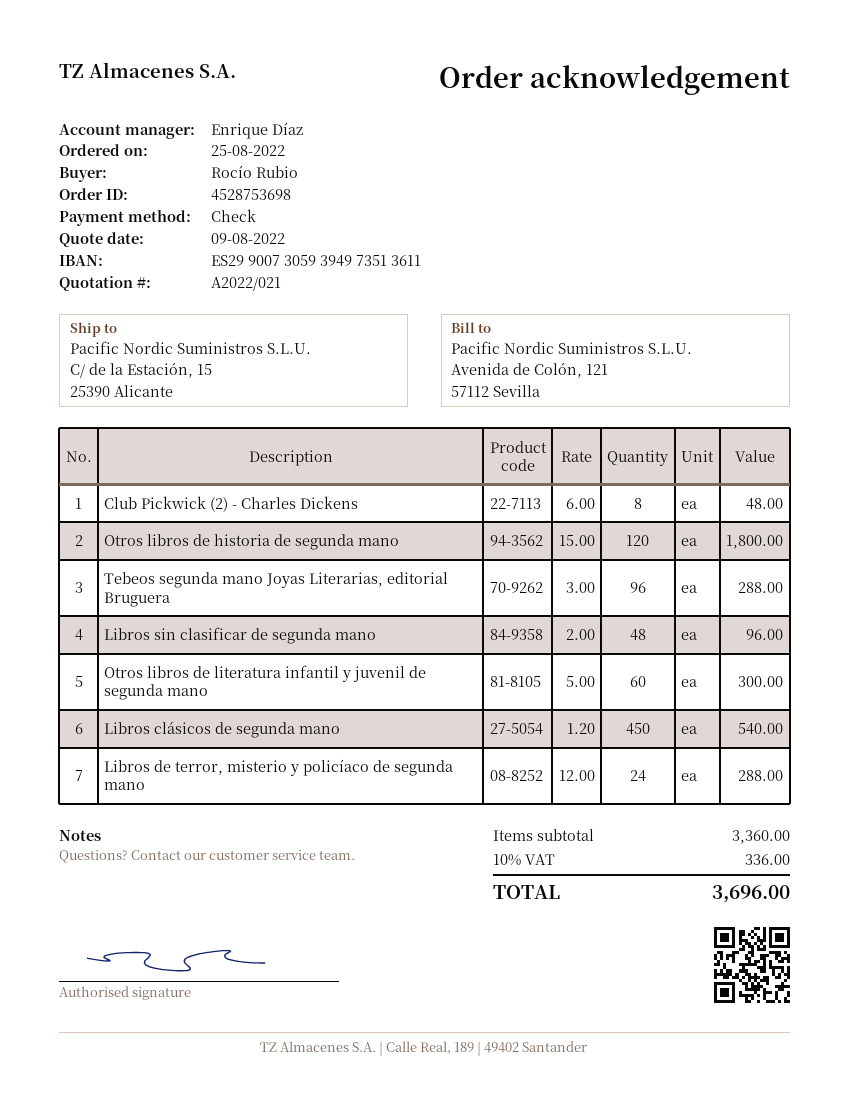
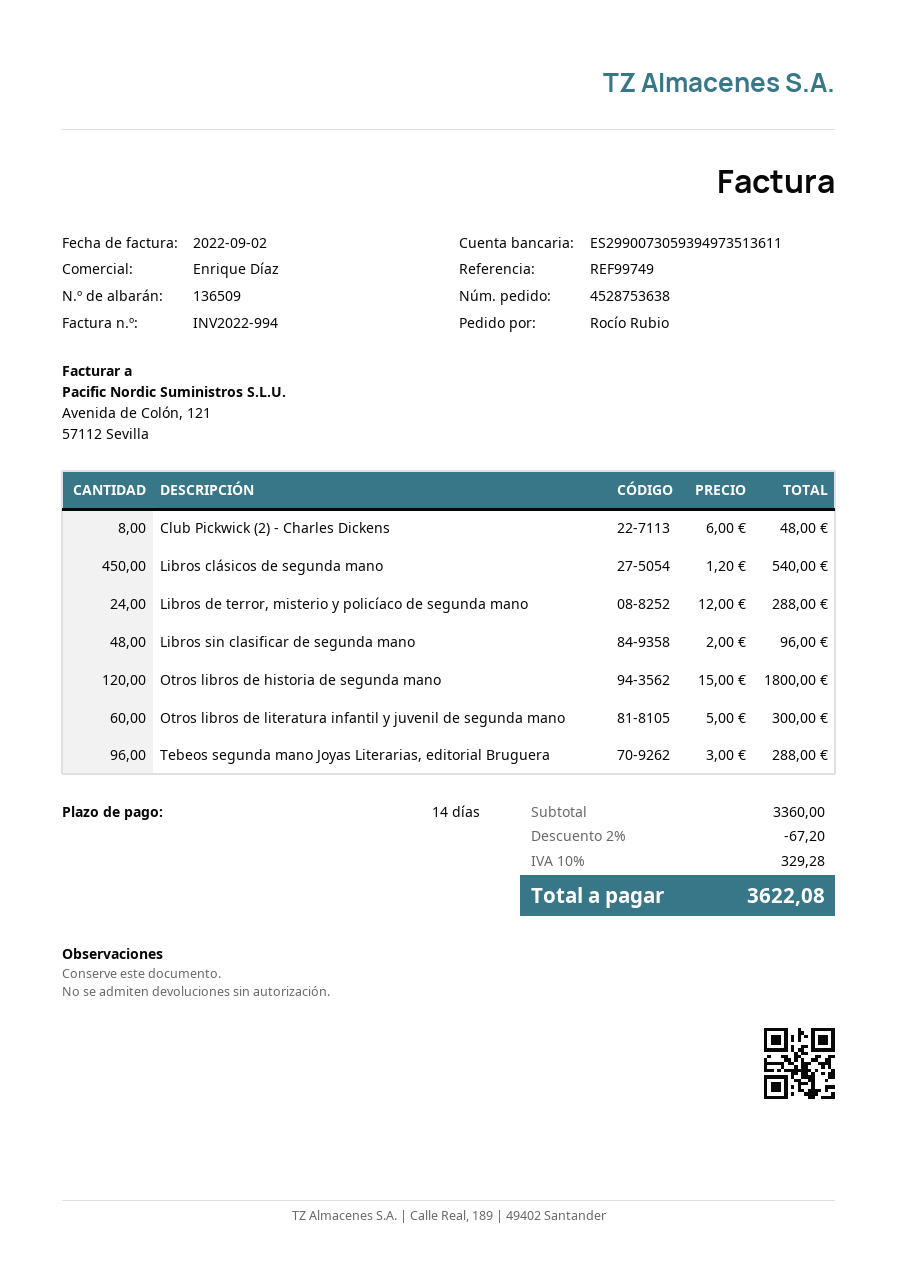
order number: 4528753698 -> 4528753638
discount: none -> 2% = 67.20
tax: 10% = 336.00 -> 10% = 329.28
total: 3696.00 -> 3622.08

